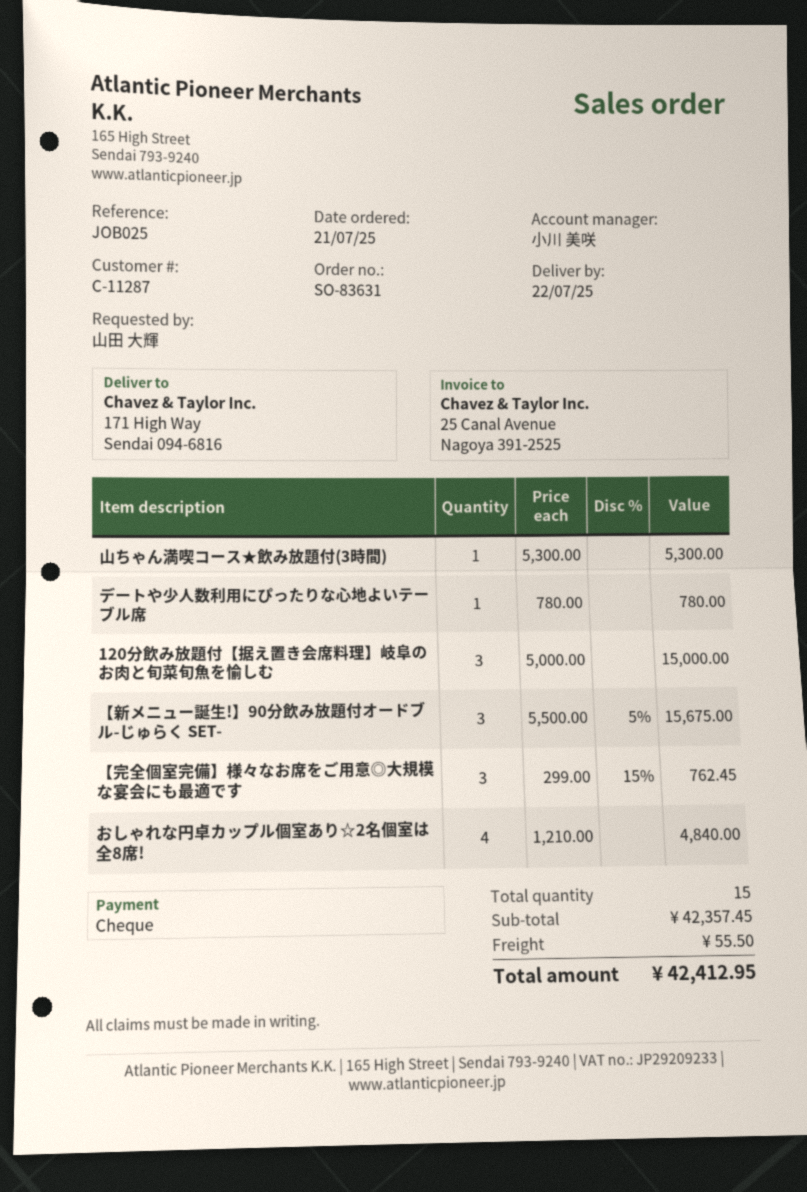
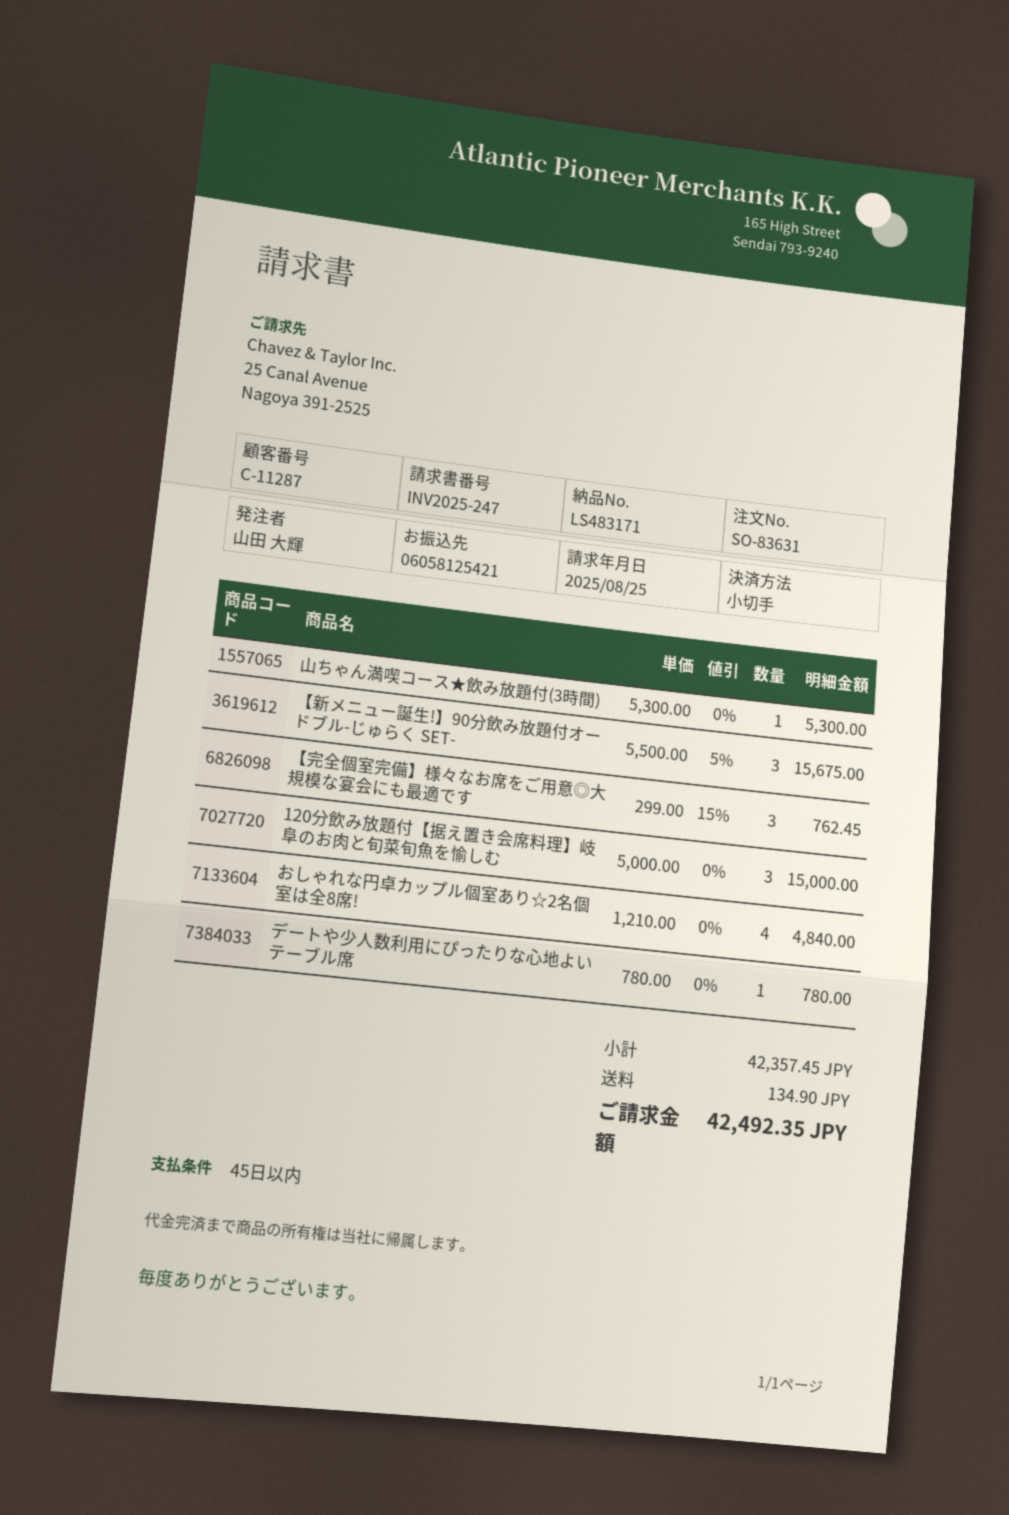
shipping: 55.50 -> 134.90
total: 42412.95 -> 42492.35

